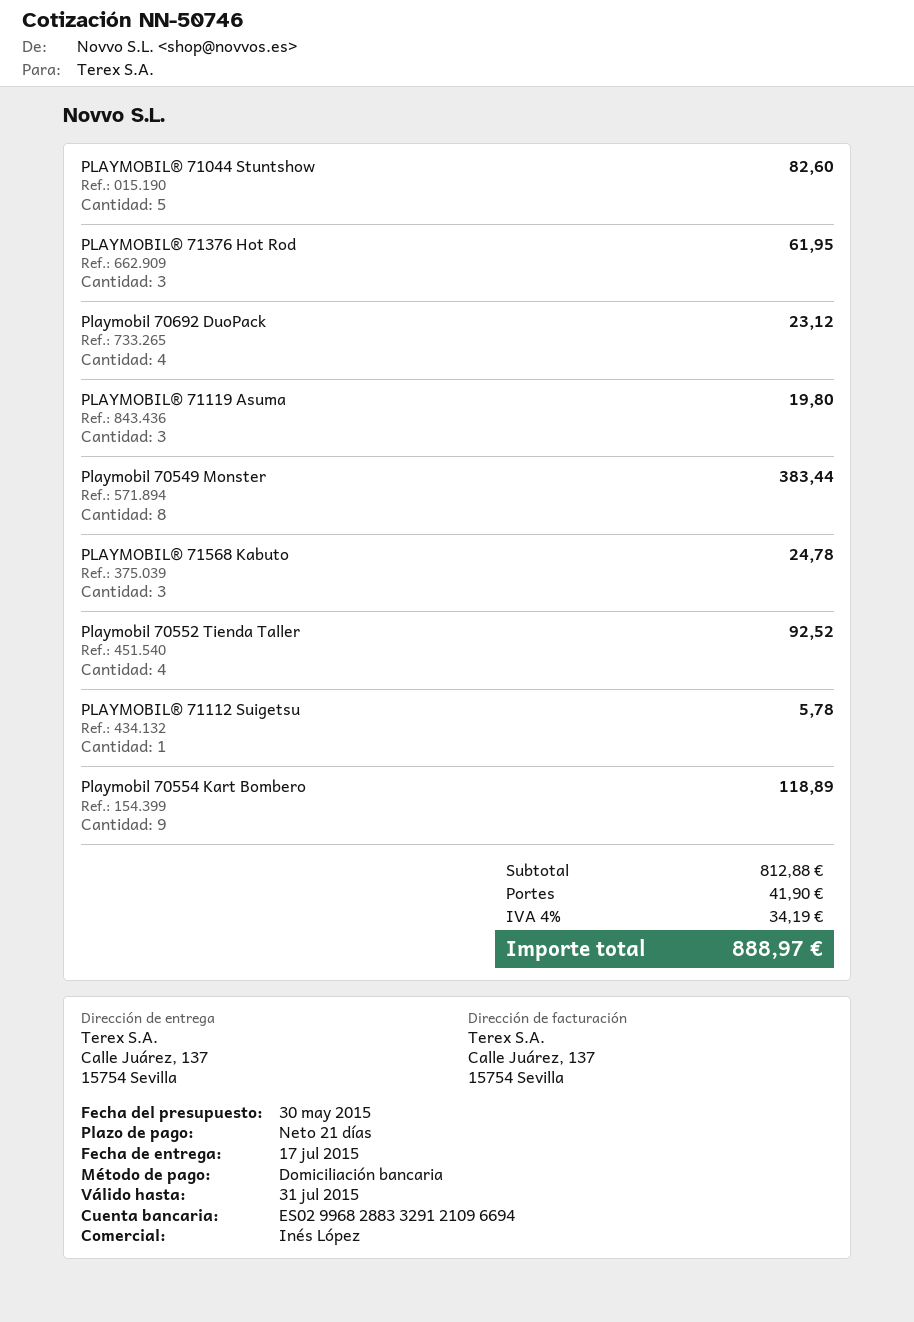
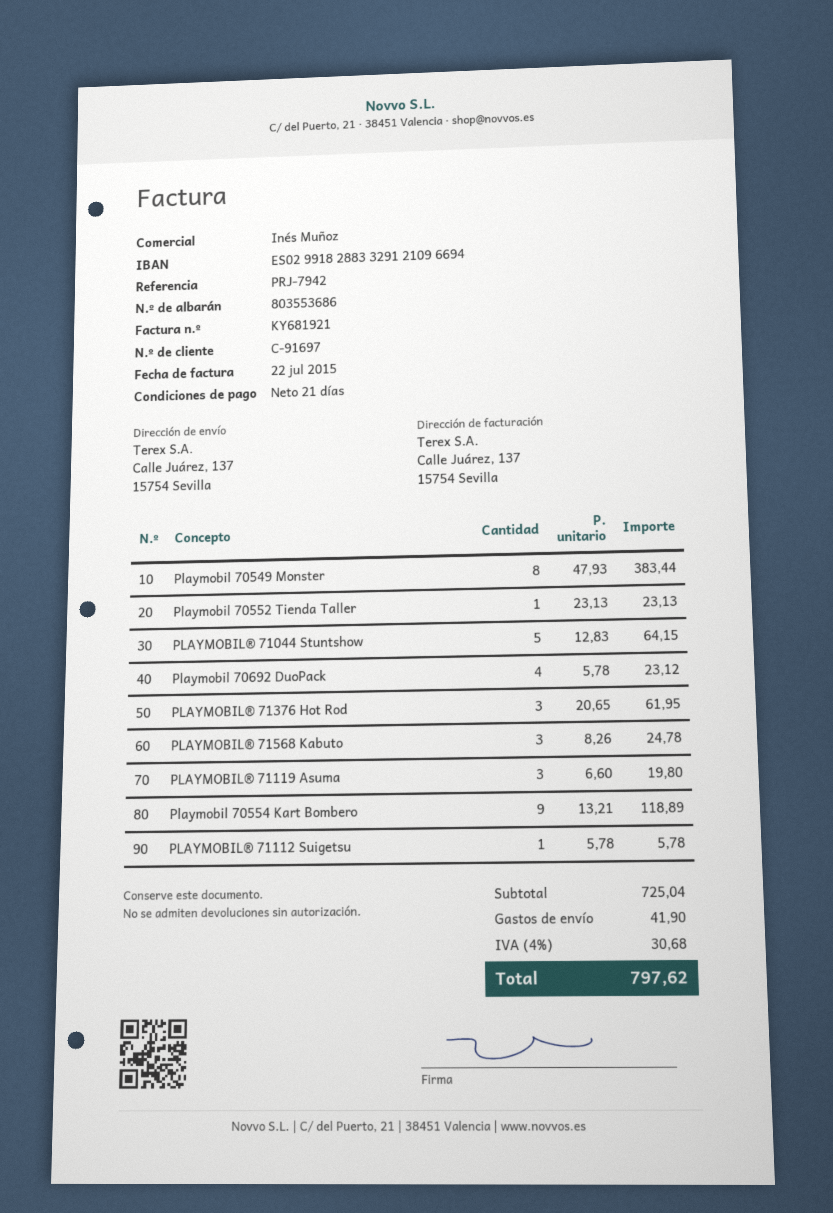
sales rep: Inés López -> Inés Muñoz
bank account: ES0299682883329121096694 -> ES0299182883329121096694
PLAYMOBIL® 71044 Stuntshow: 5 for 82.60 -> 5 for 64.15
Playmobil 70552 Tienda Taller: 4 for 92.52 -> 1 for 23.13
subtotal: 812.88 -> 725.04
tax: 4% = 34.19 -> 4% = 30.68
total: 888.97 -> 797.62

